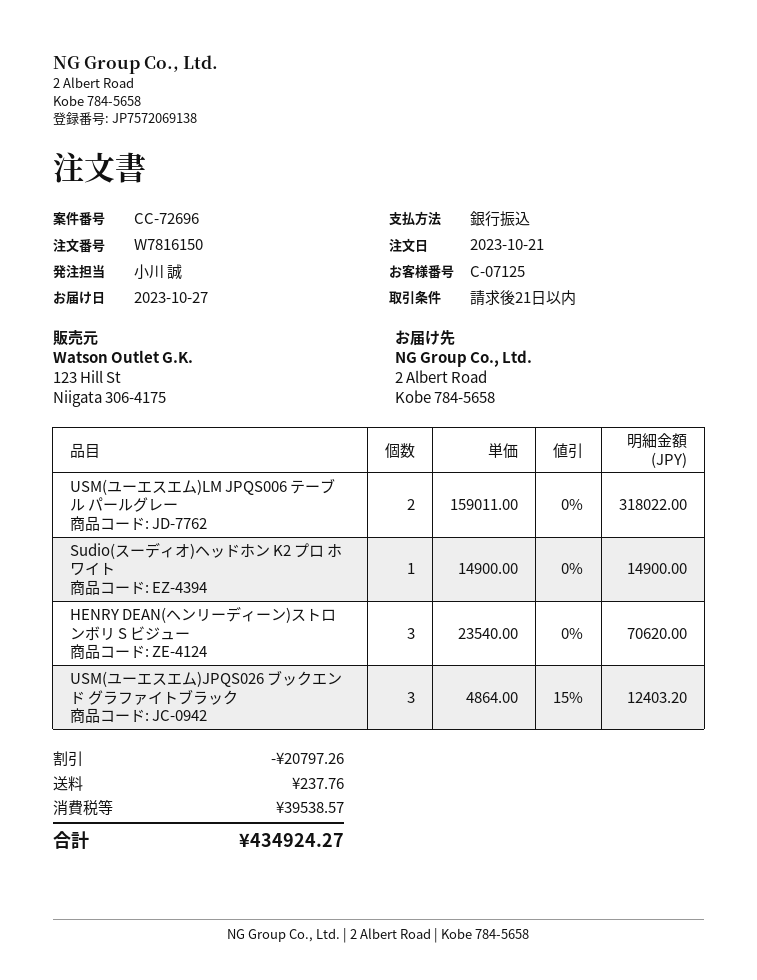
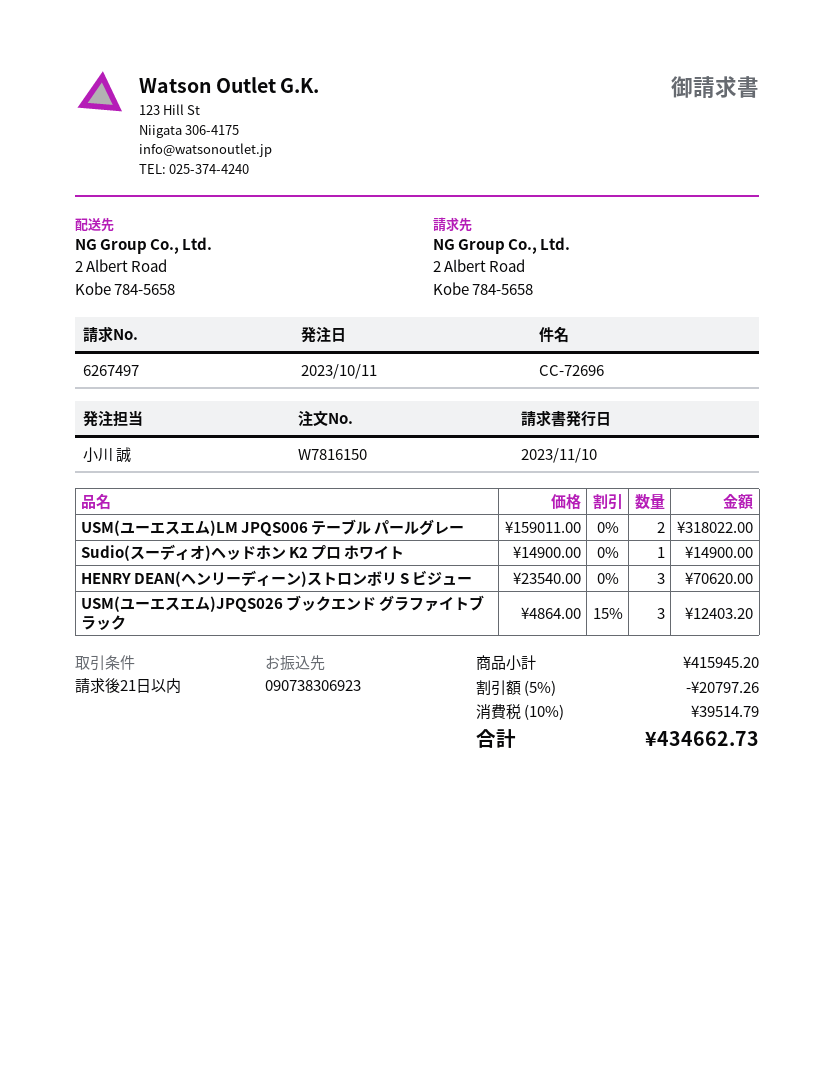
order date: 2023-10-21 -> 2023-10-11
shipping: 237.76 -> none
tax: 39538.57 -> 39514.79
total: 434924.27 -> 434662.73

